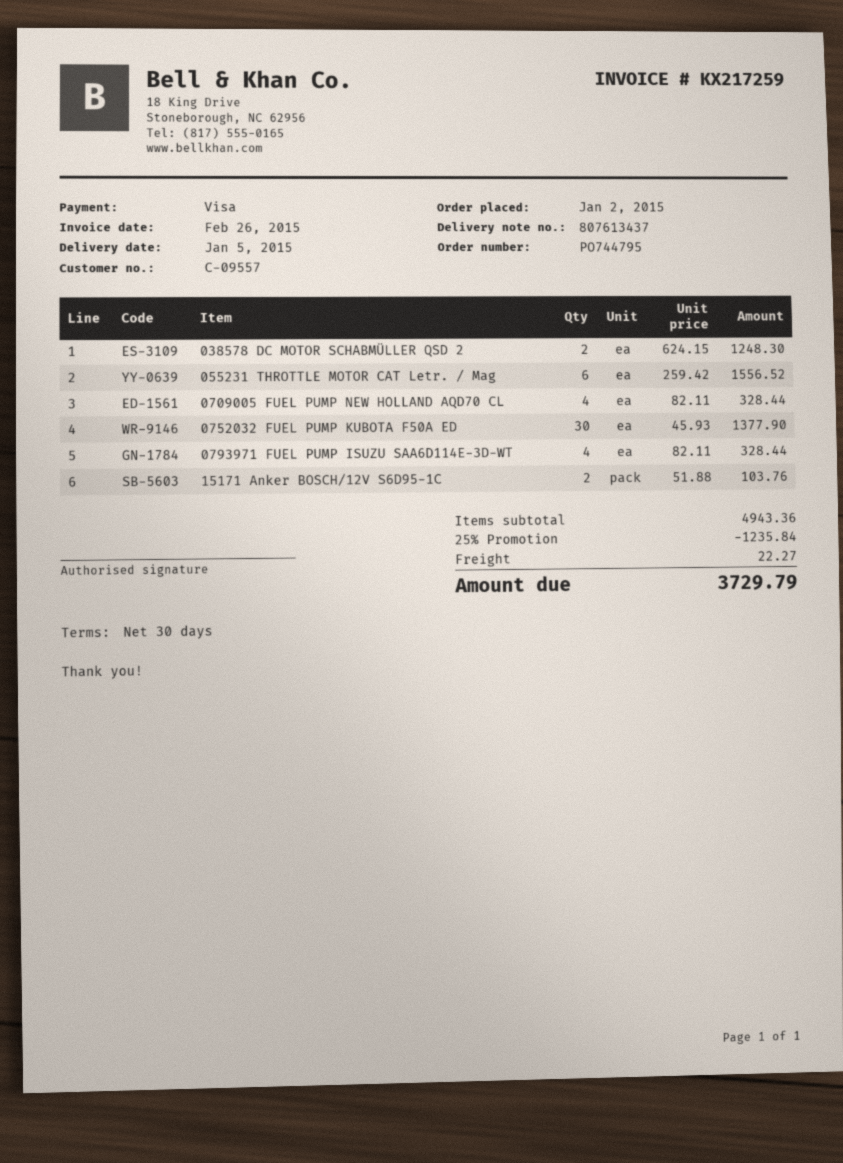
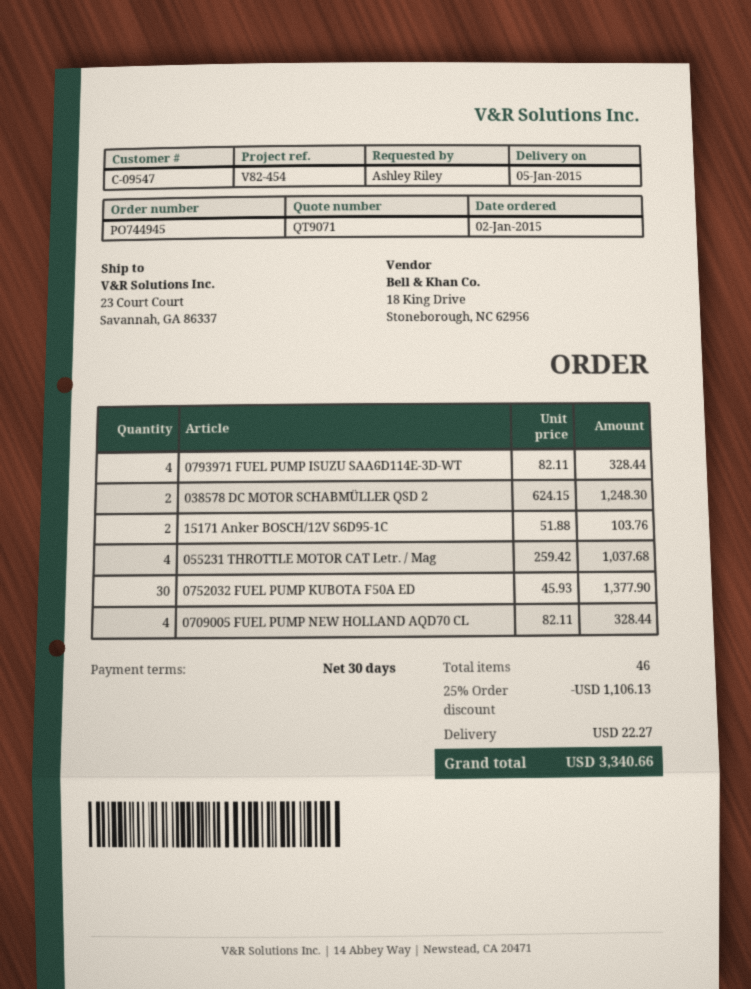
order number: PO744795 -> PO744945
customer number: C-09557 -> C-09547
055231 THROTTLE MOTOR CAT Letr. / Mag: 6 x 259.42 = 1556.52 -> 4 x 259.42 = 1037.68
discount: 25% = 1235.84 -> 25% = 1106.13
total: 3729.79 -> 3340.66

